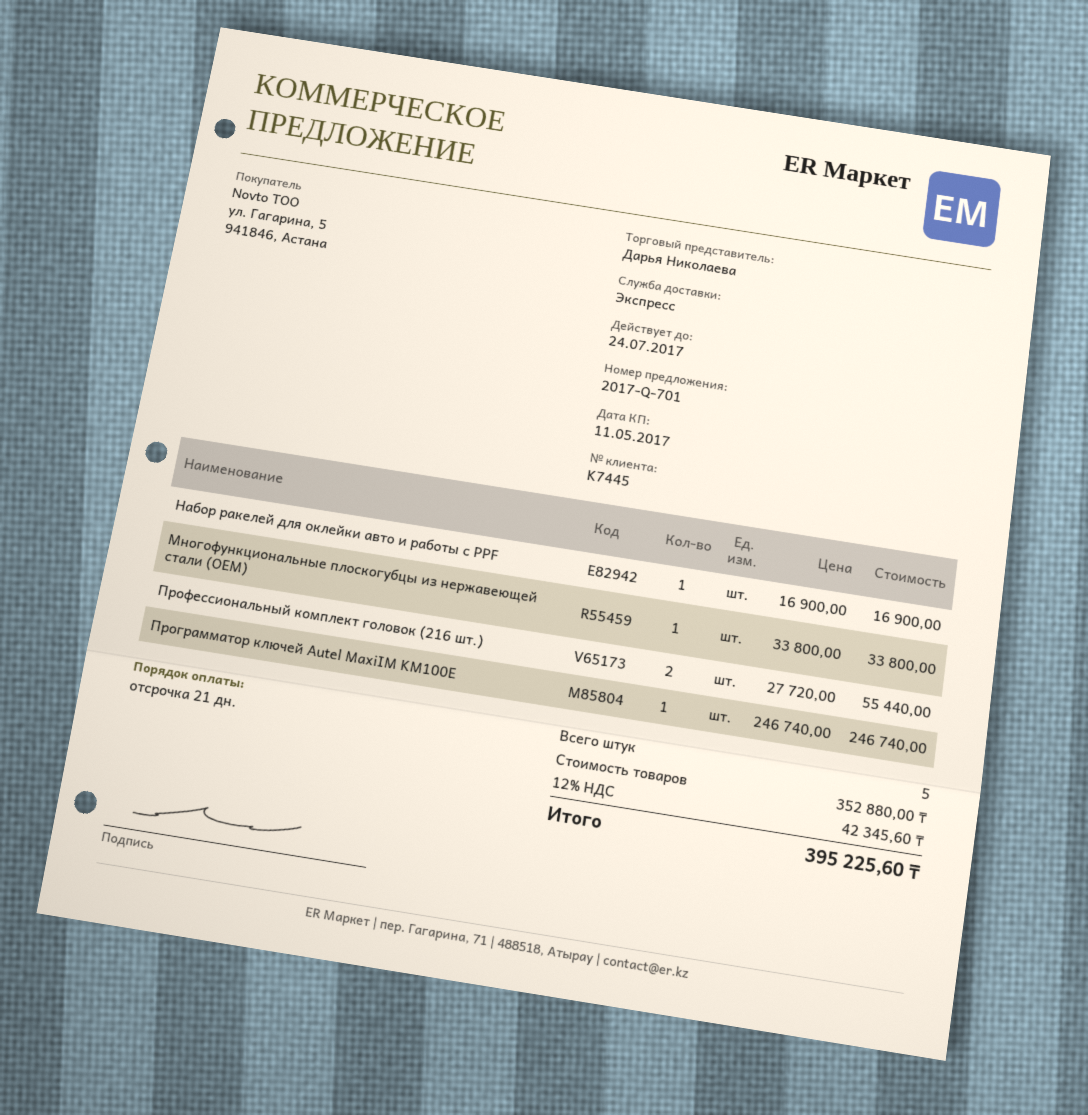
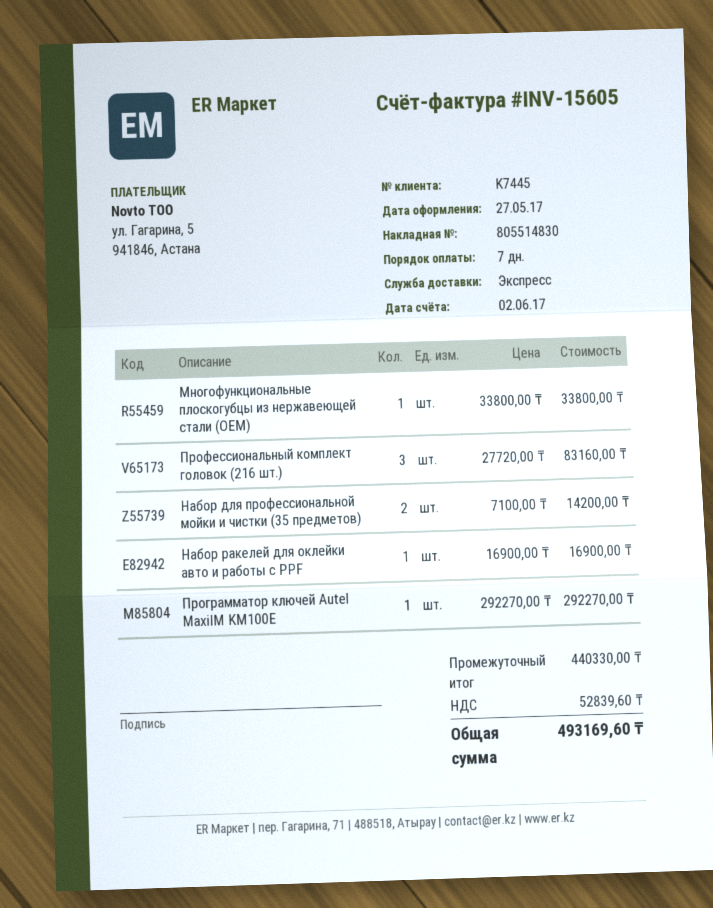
payment terms: 21 days -> 7 days
Профессиональный комплект головок (216 шт.): 2 x 27720.00 = 55440.00 -> 3 x 27720.00 = 83160.00
Программатор ключей Autel MaxiIM KM100E: 1 x 246740.00 = 246740.00 -> 1 x 292270.00 = 292270.00
Набор для профессиональной мойки и чистки (35 предметов): none -> 2 x 7100.00 = 14200.00
subtotal: 352880.00 -> 440330.00
tax: 42345.60 -> 52839.60
total: 395225.60 -> 493169.60

